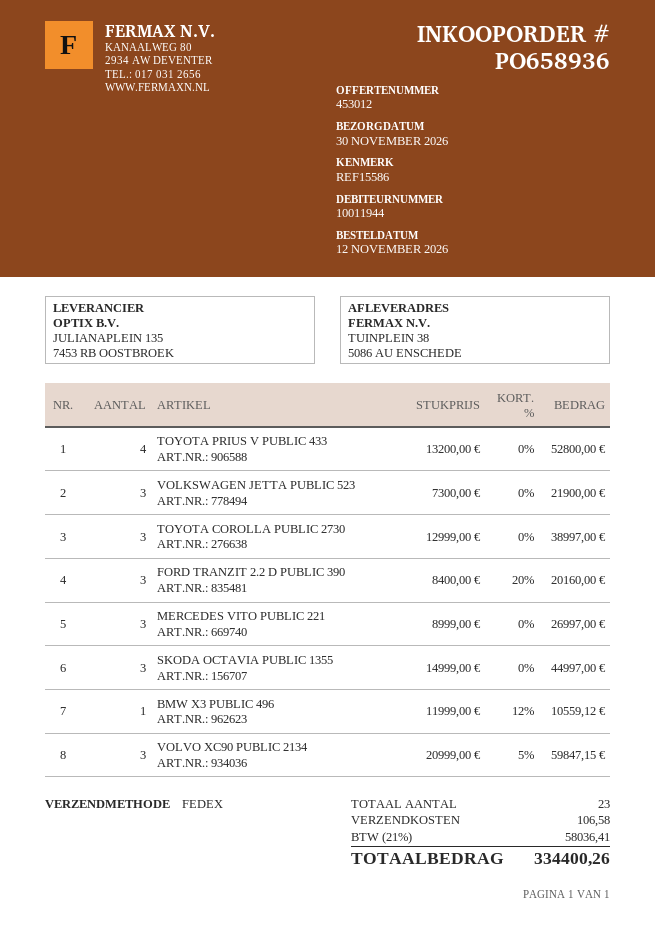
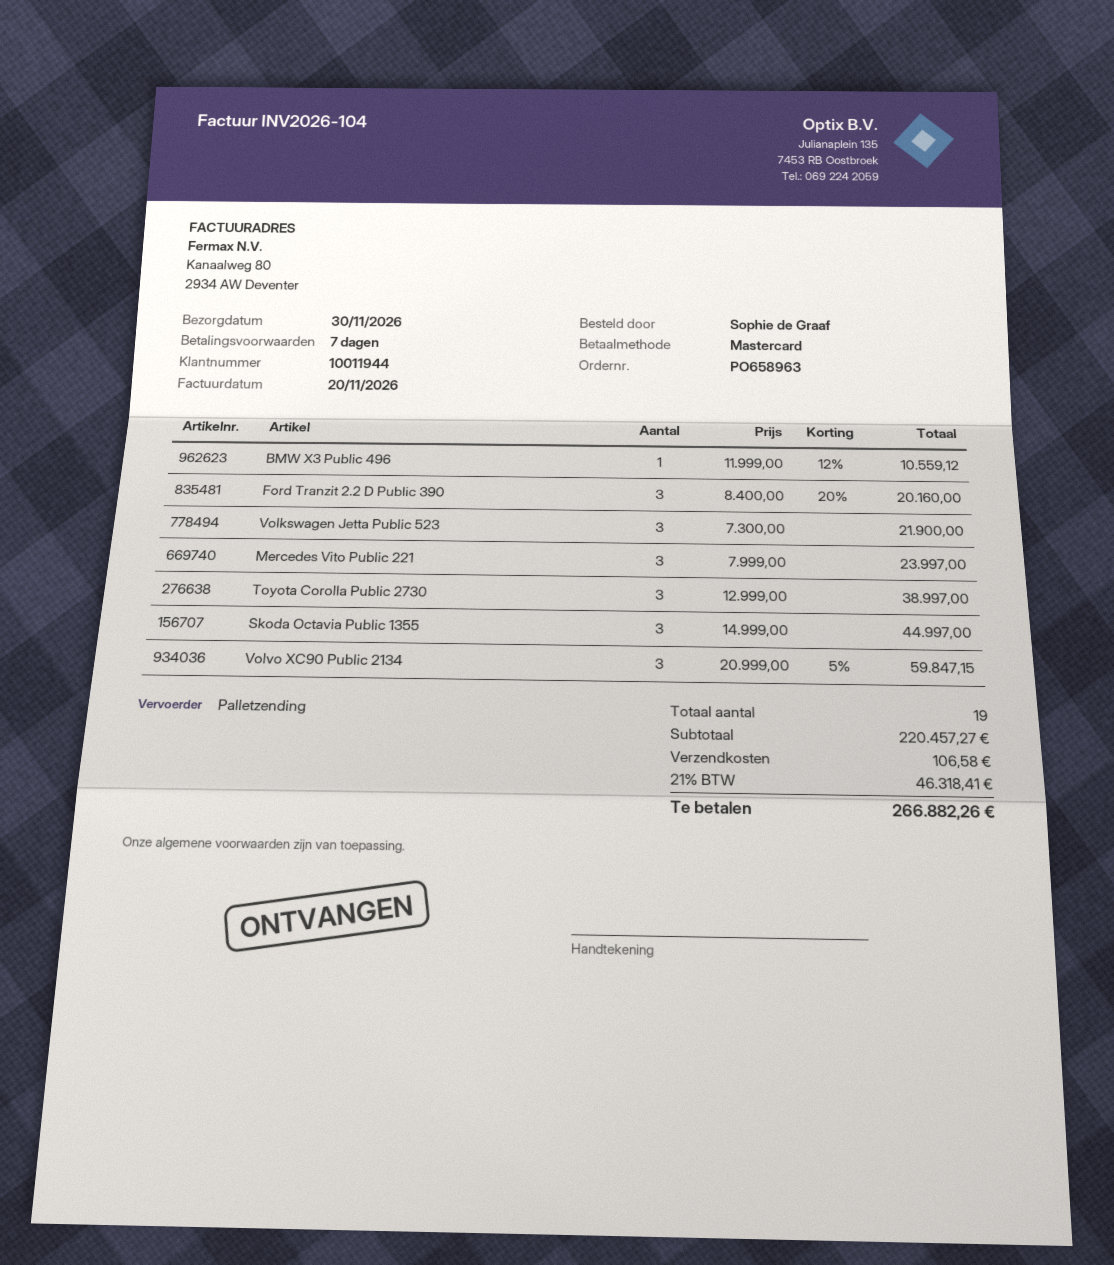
order number: PO658936 -> PO658963
shipping method: FedEx -> pallet freight
TOYOTA PRIUS V PUBLIC 433: 4 x 13200.00 = 52800.00 -> none
MERCEDES VITO PUBLIC 221: 3 x 8999.00 = 26997.00 -> 3 x 7999.00 = 23997.00
total quantity: 23 -> 19
tax: 21% = 58036.41 -> 21% = 46318.41
total: 334400.26 -> 266882.26

